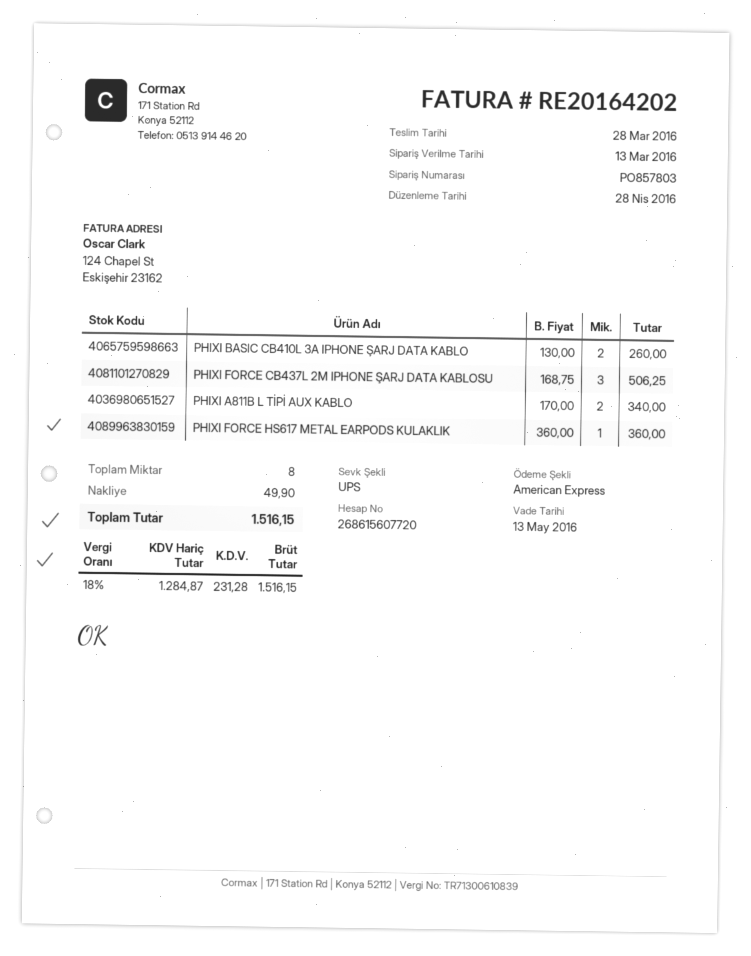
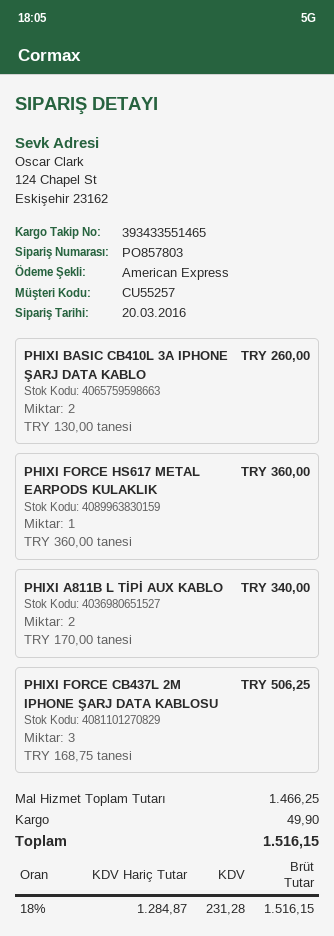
order date: 2016-03-13 -> 2016-03-20

